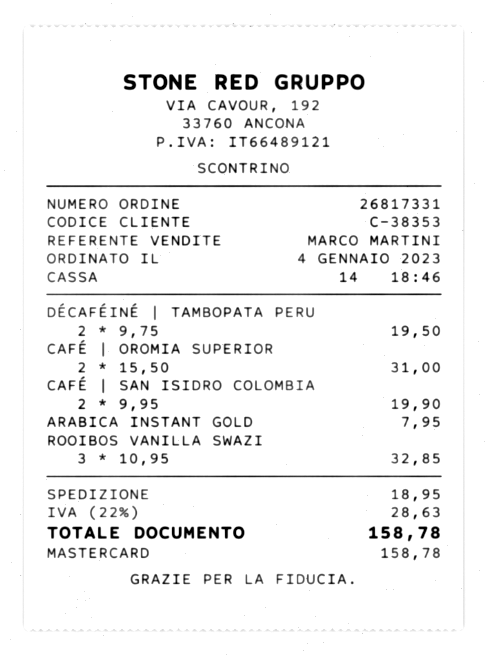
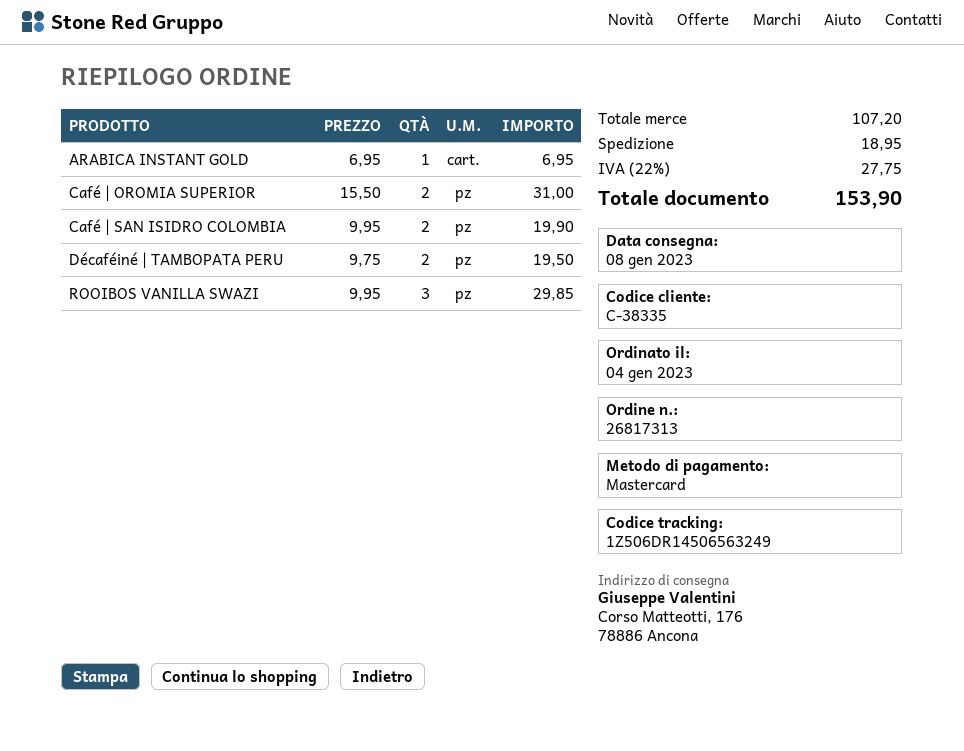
order number: 26817331 -> 26817313
customer number: C-38353 -> C-38335
ARABICA INSTANT GOLD: 1 x 7.95 = 7.95 -> 1 x 6.95 = 6.95
ROOIBOS VANILLA SWAZI: 3 x 10.95 = 32.85 -> 3 x 9.95 = 29.85
tax: 22% = 28.63 -> 22% = 27.75
total: 158.78 -> 153.90

